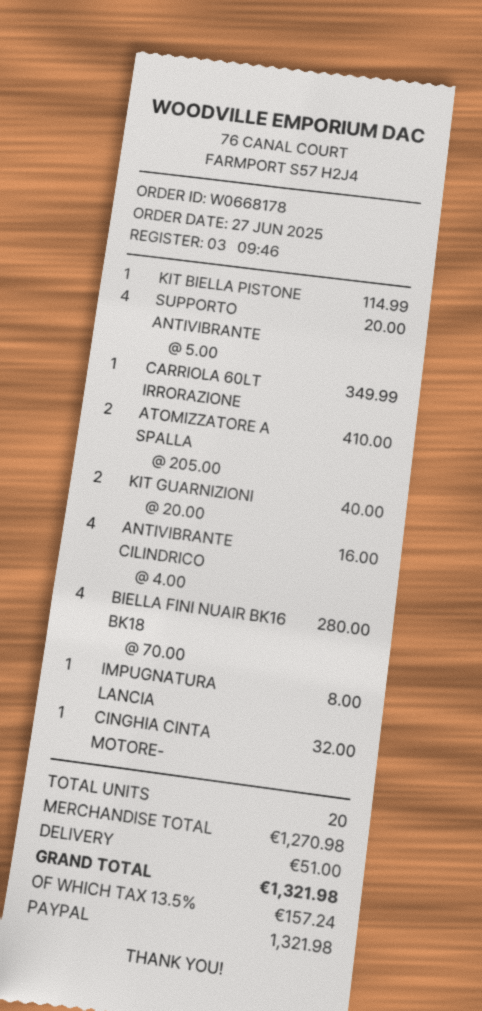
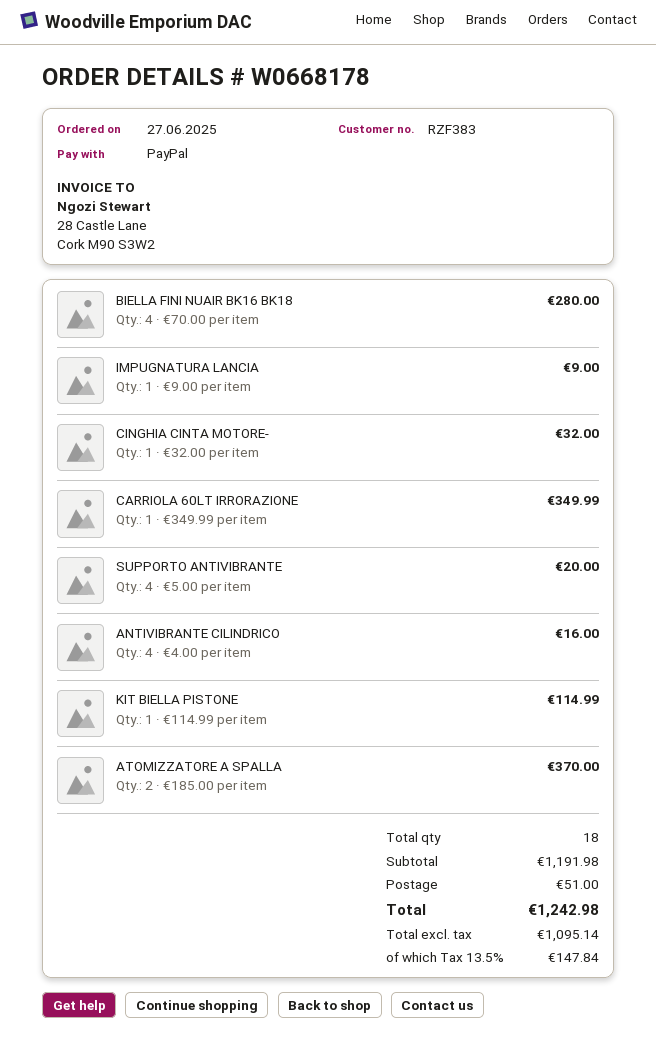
ATOMIZZATORE A SPALLA: 2 x 205.00 = 410.00 -> 2 x 185.00 = 370.00
KIT GUARNIZIONI: 2 x 20.00 = 40.00 -> none
IMPUGNATURA LANCIA: 1 x 8.00 = 8.00 -> 1 x 9.00 = 9.00
total quantity: 20 -> 18
subtotal: 1270.98 -> 1191.98
tax: 13.5% = 157.24 -> 13.5% = 147.84
total: 1321.98 -> 1242.98

